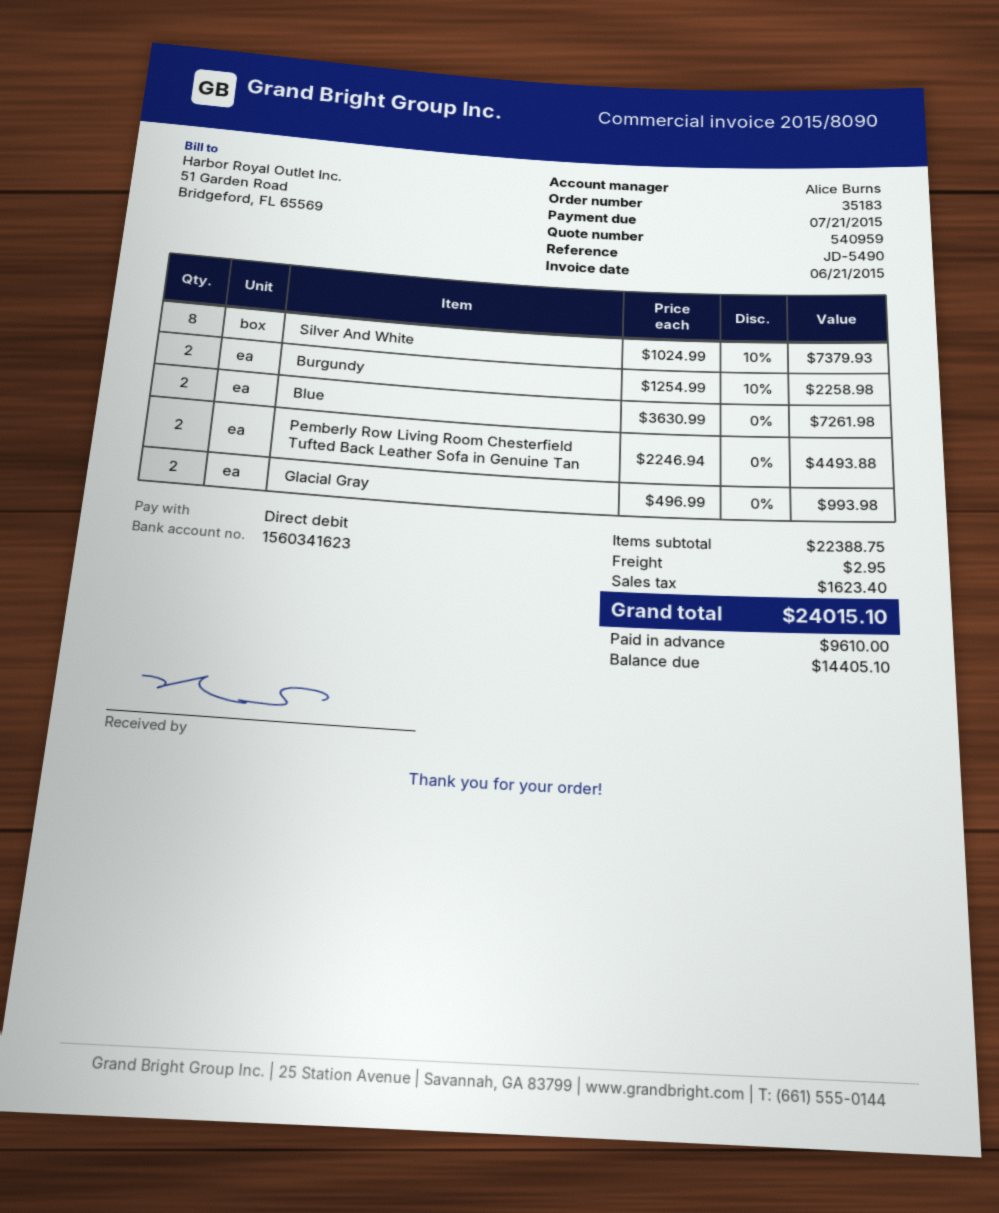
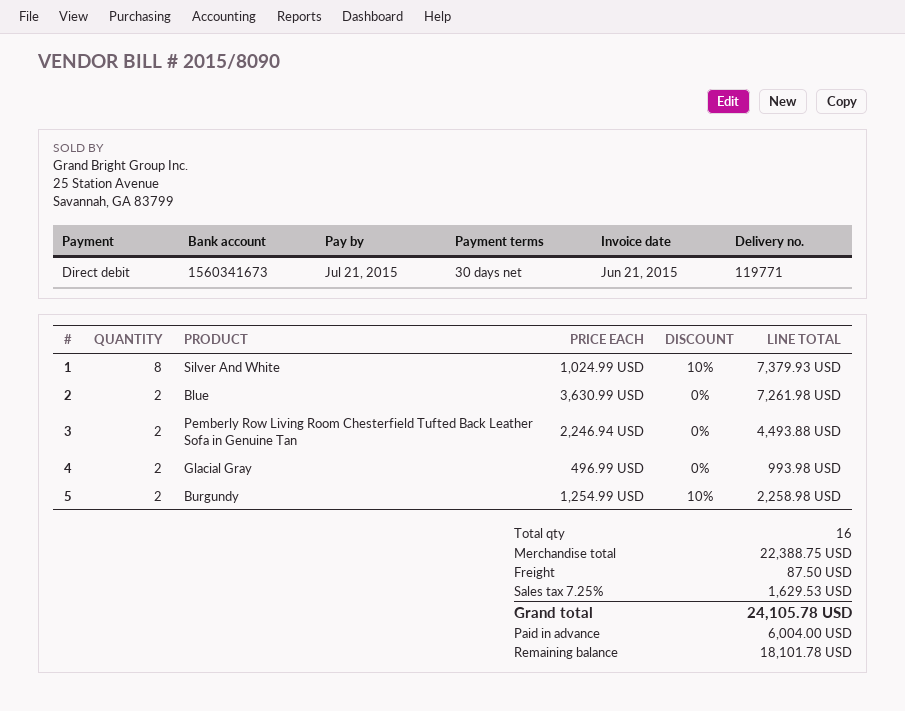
bank account: 1560341623 -> 1560341673
shipping: 2.95 -> 87.50
tax: 1623.40 -> 1629.53
total: 24015.10 -> 24105.78
deposit: 9610.00 -> 6004.00
balance: 14405.10 -> 18101.78

